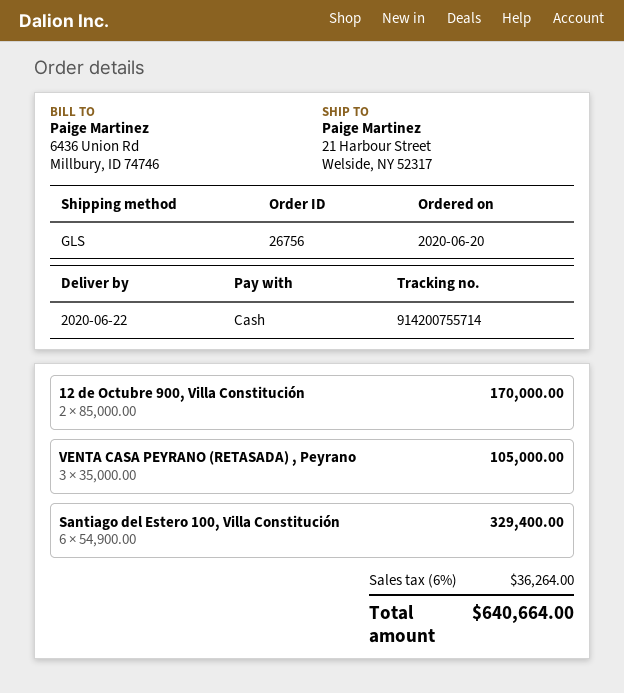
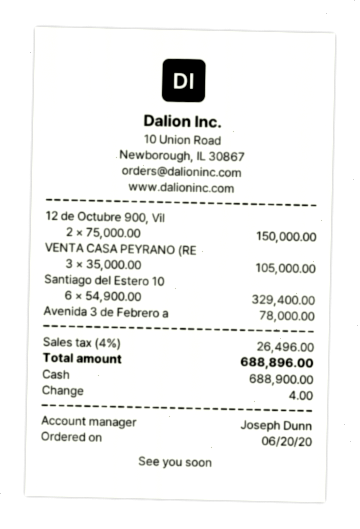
12 de Octubre 900, Villa Constitución: 2 x 85000.00 = 170000.00 -> 2 x 75000.00 = 150000.00
Avenida 3 de Febrero a: none -> 1 x 78000.00 = 78000.00
tax: 6% = 36264.00 -> 4% = 26496.00
total: 640664.00 -> 688896.00

